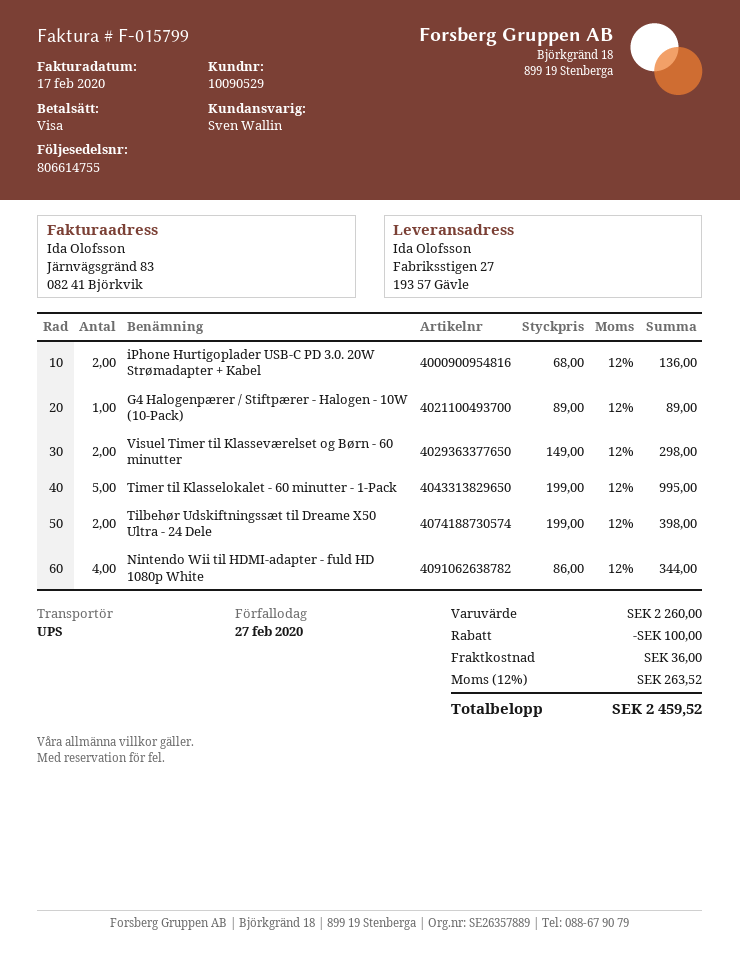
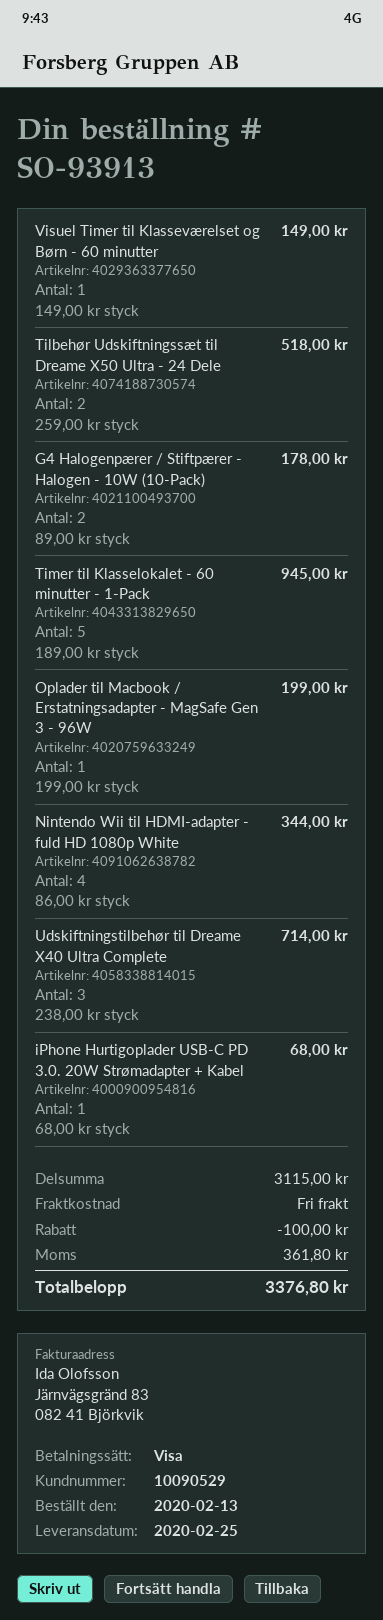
iPhone Hurtigoplader USB-C PD 3.0. 20W Strømadapter + Kabel: 2 x 68.00 = 136.00 -> 1 x 68.00 = 68.00
G4 Halogenpærer / Stiftpærer - Halogen - 10W (10-Pack): 1 x 89.00 = 89.00 -> 2 x 89.00 = 178.00
Visuel Timer til Klasseværelset og Børn - 60 minutter: 2 x 149.00 = 298.00 -> 1 x 149.00 = 149.00
Timer til Klasselokalet - 60 minutter - 1-Pack: 5 x 199.00 = 995.00 -> 5 x 189.00 = 945.00
Tilbehør Udskiftningssæt til Dreame X50 Ultra - 24 Dele: 2 x 199.00 = 398.00 -> 2 x 259.00 = 518.00
Oplader til Macbook / Erstatningsadapter - MagSafe Gen 3 - 96W: none -> 1 x 199.00 = 199.00
Udskiftningstilbehør til Dreame X40 Ultra Complete: none -> 3 x 238.00 = 714.00
subtotal: 2260.00 -> 3115.00
shipping: 36.00 -> 0.00
tax: 263.52 -> 361.80
total: 2459.52 -> 3376.80

